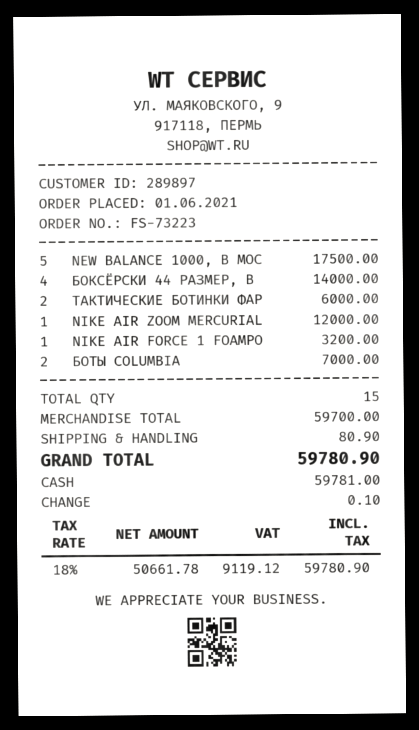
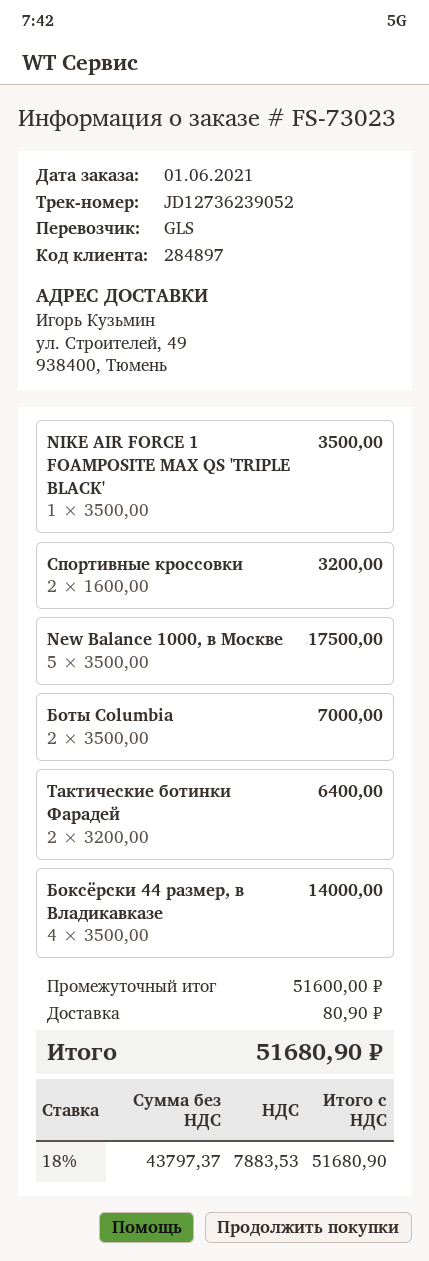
order number: FS-73223 -> FS-73023
customer number: 289897 -> 284897
ТАКТИЧЕСКИЕ БОТИНКИ ФАР: 2 for 6000.00 -> 2 for 6400.00
NIKE AIR ZOOM MERCURIAL: 1 for 12000.00 -> none
NIKE AIR FORCE 1 FOAMPO: 1 for 3200.00 -> 1 for 3500.00
Спортивные кроссовки: none -> 2 for 3200.00
subtotal: 59700.00 -> 51600.00
net: 50661.78 -> 43797.37
tax: 18% = 9119.12 -> 18% = 7883.53
total: 59780.90 -> 51680.90

